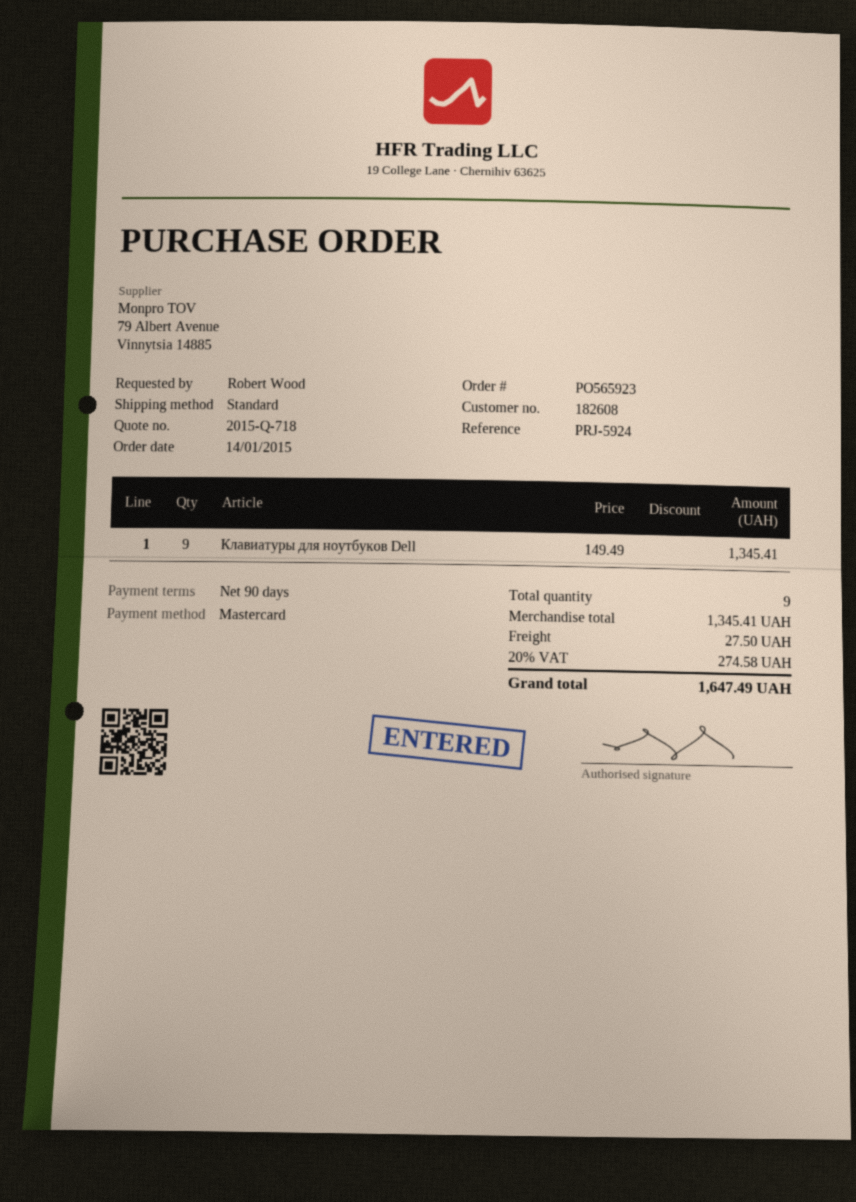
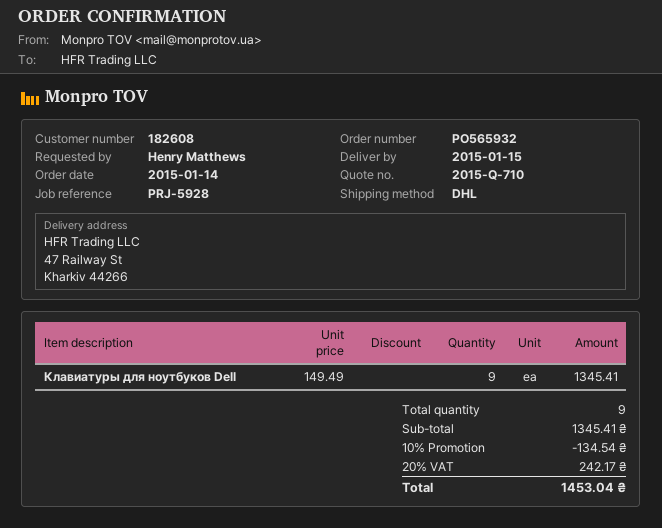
quote number: 2015-Q-718 -> 2015-Q-710
order number: PO565923 -> PO565932
reference: PRJ-5924 -> PRJ-5928
ordered by: Robert Wood -> Henry Matthews
shipping method: standard -> DHL
discount: none -> 10% = 134.54
shipping: 27.50 -> none
tax: 20% = 274.58 -> 20% = 242.17
total: 1647.49 -> 1453.04

